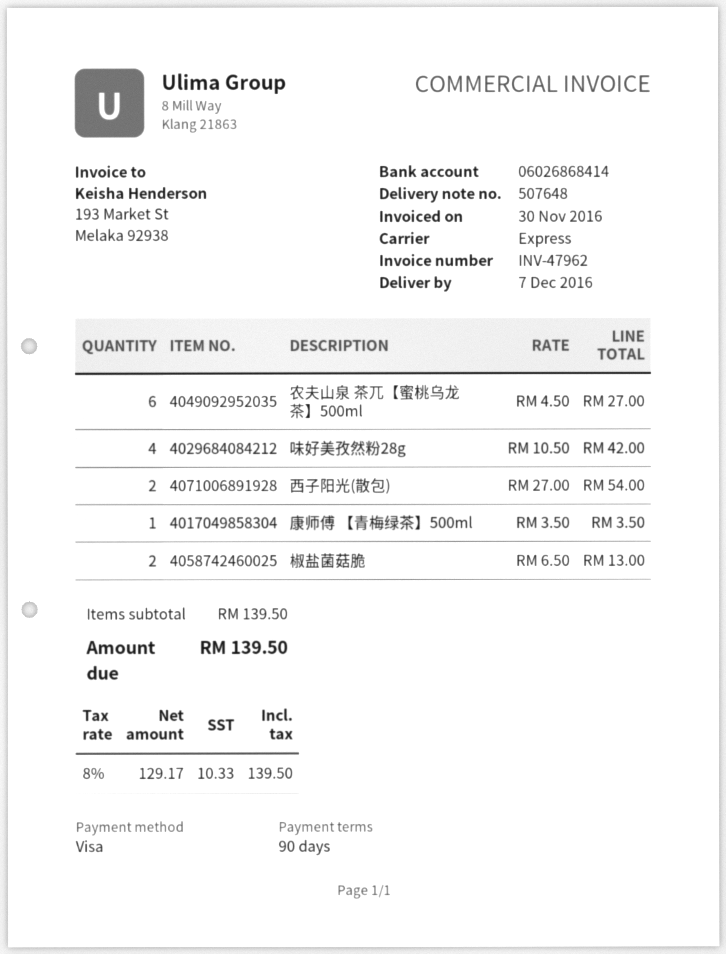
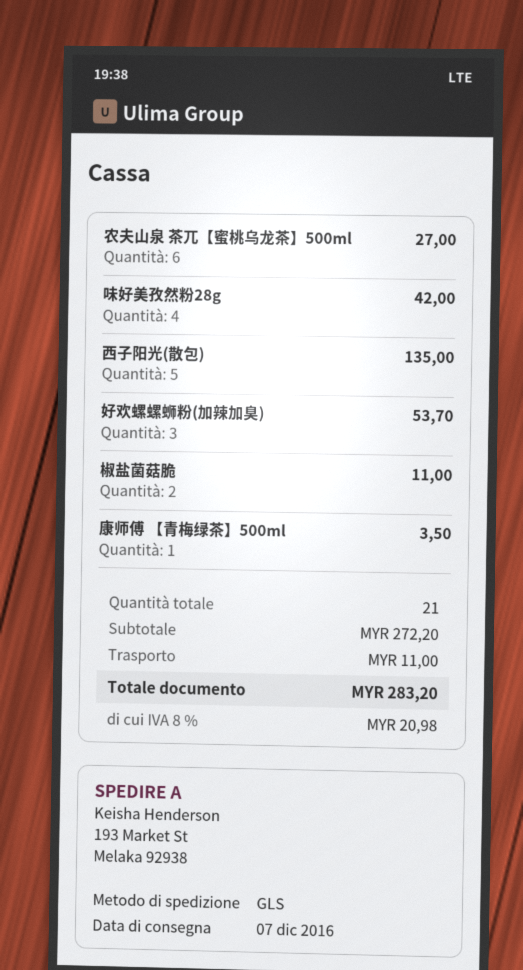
shipping method: express -> GLS
西子阳光(散包): 2 for 54.00 -> 5 for 135.00
椒盐菌菇脆: 2 for 13.00 -> 2 for 11.00
好欢螺螺蛳粉(加辣加臭): none -> 3 for 53.70
subtotal: 139.50 -> 272.20
shipping: none -> 11.00
tax: 8% = 10.33 -> 8% = 20.98
total: 139.50 -> 283.20

